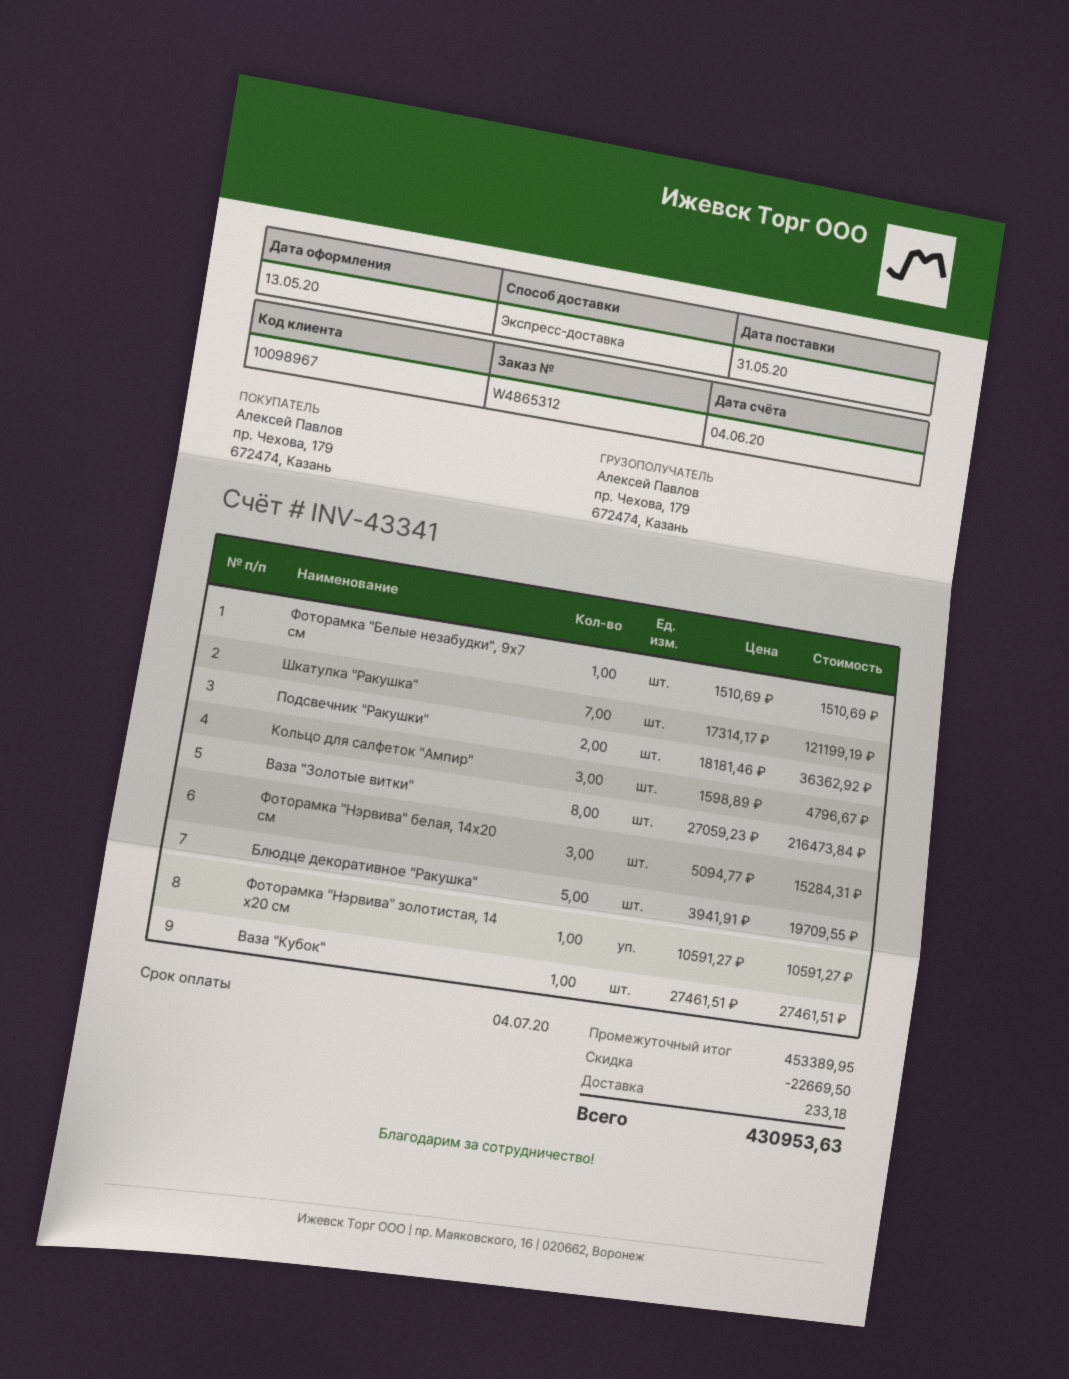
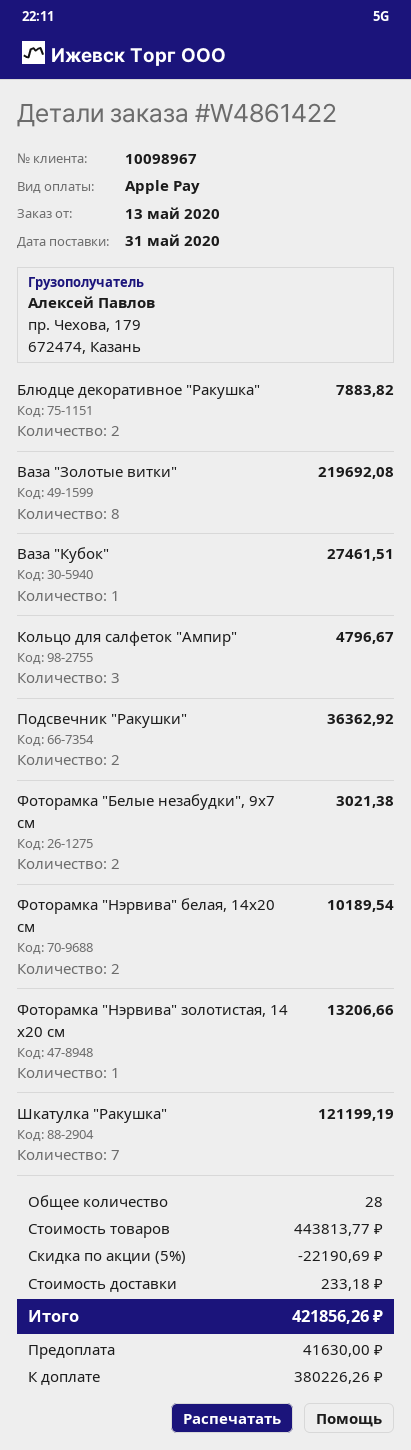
order number: W4865312 -> W4861422
Фоторамка "Белые незабудки", 9х7 см: 1 for 1510.69 -> 2 for 3021.38
Ваза "Золотые витки": 8 for 216473.84 -> 8 for 219692.08
Фоторамка "Нэрвива" белая, 14х20 см: 3 for 15284.31 -> 2 for 10189.54
Блюдце декоративное "Ракушка": 5 for 19709.55 -> 2 for 7883.82
Фоторамка "Нэрвива" золотистая, 14 х20 см: 1 for 10591.27 -> 1 for 13206.66
subtotal: 453389.95 -> 443813.77
discount: 22669.50 -> 22190.69
total: 430953.63 -> 421856.26

